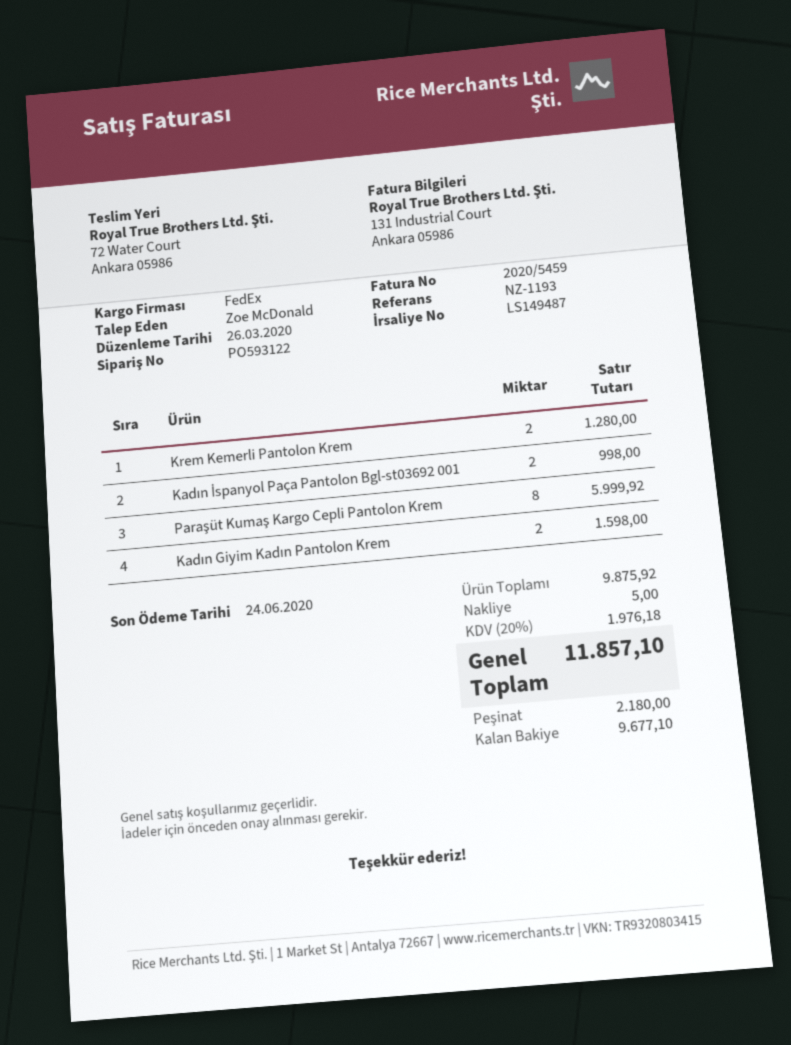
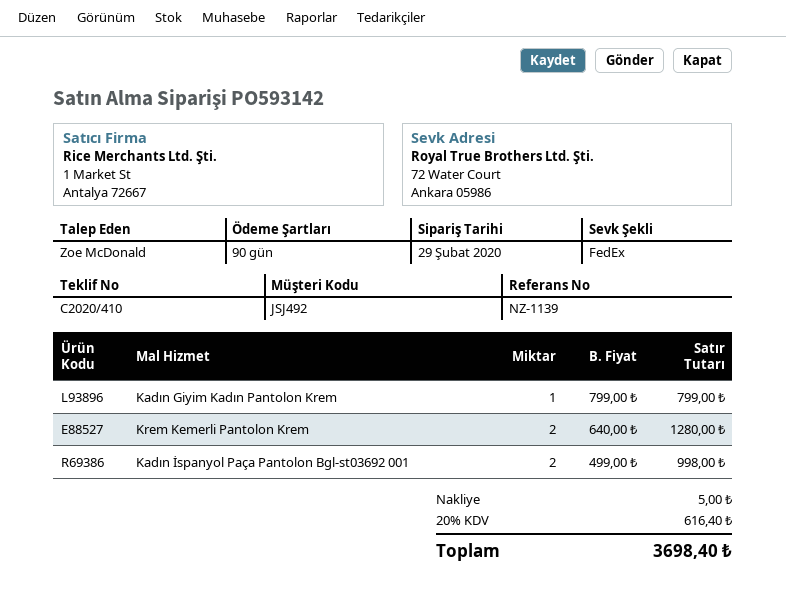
order number: PO593122 -> PO593142
reference: NZ-1193 -> NZ-1139
Paraşüt Kumaş Kargo Cepli Pantolon Krem: 8 for 5999.92 -> none
Kadın Giyim Kadın Pantolon Krem: 2 for 1598.00 -> 1 for 799.00
tax: 20% = 1976.18 -> 20% = 616.40
total: 11857.10 -> 3698.40

